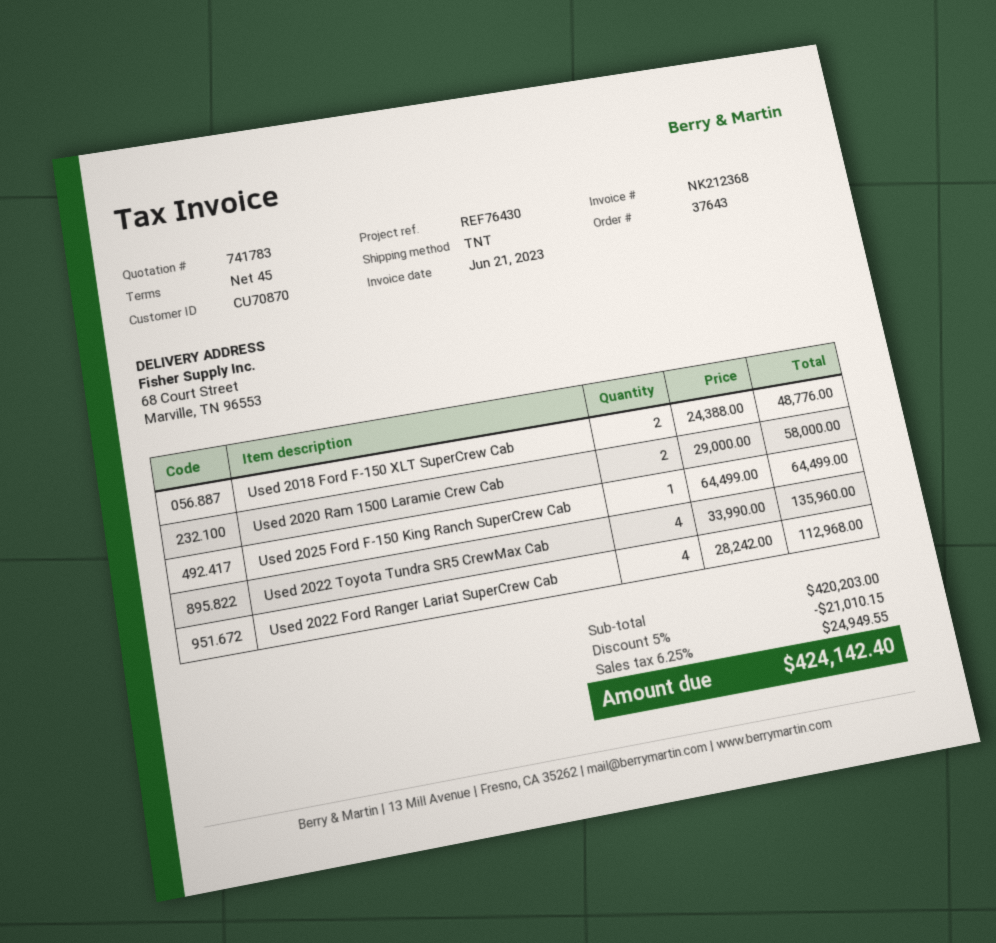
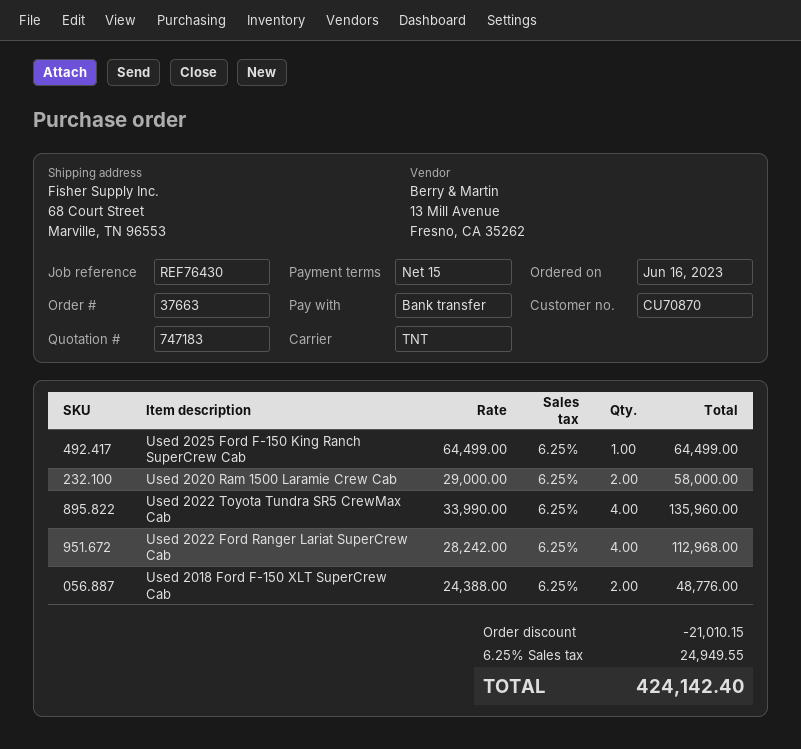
quote number: 741783 -> 747183
order number: 37643 -> 37663
payment terms: 45 days -> 15 days

